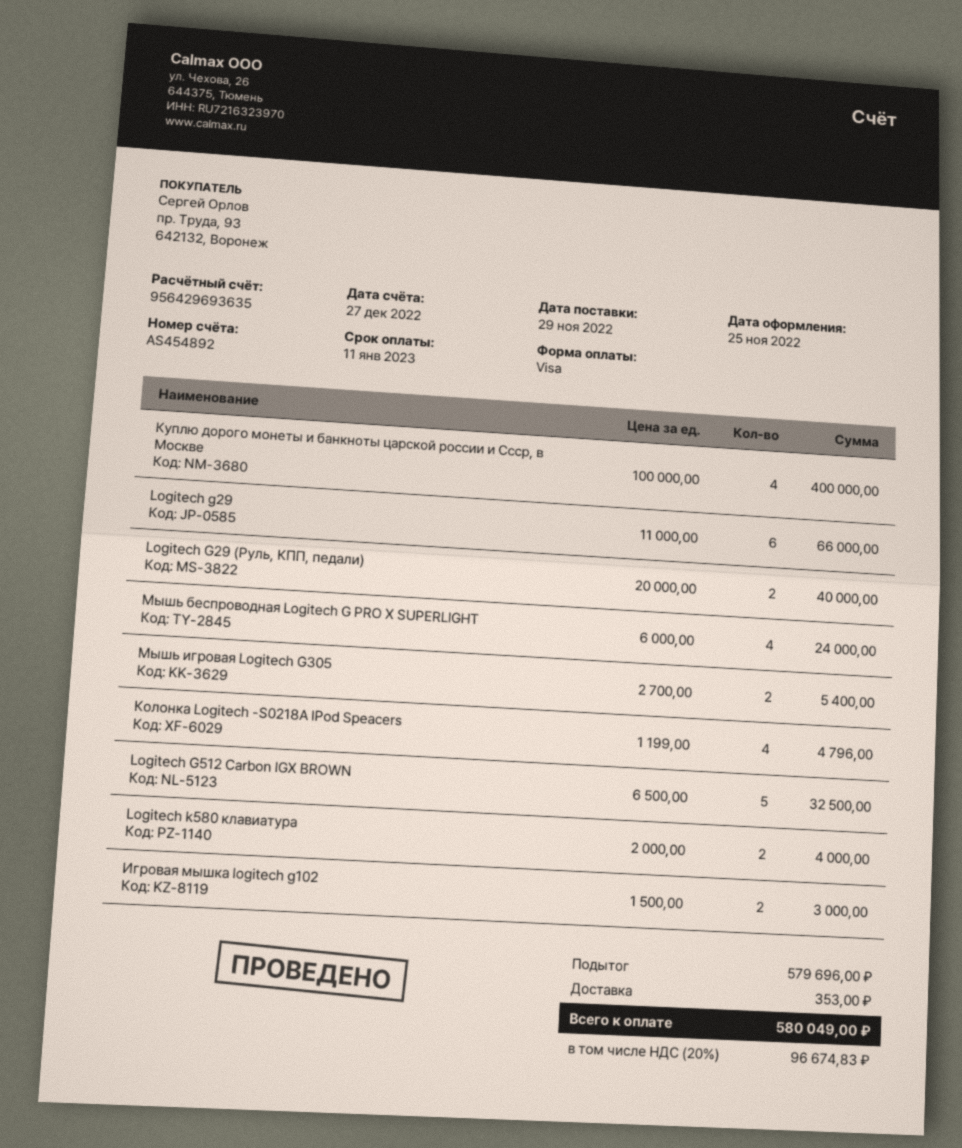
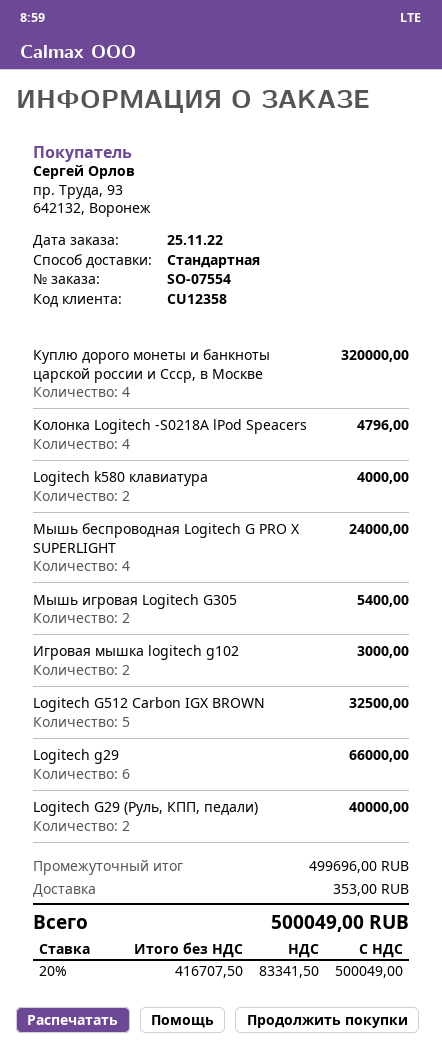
Куплю дорого монеты и банкноты царской россии и Ссср, в Москве: 4 for 400000.00 -> 4 for 320000.00
subtotal: 579696.00 -> 499696.00
tax: 20% = 96674.83 -> 20% = 83341.50
total: 580049.00 -> 500049.00

